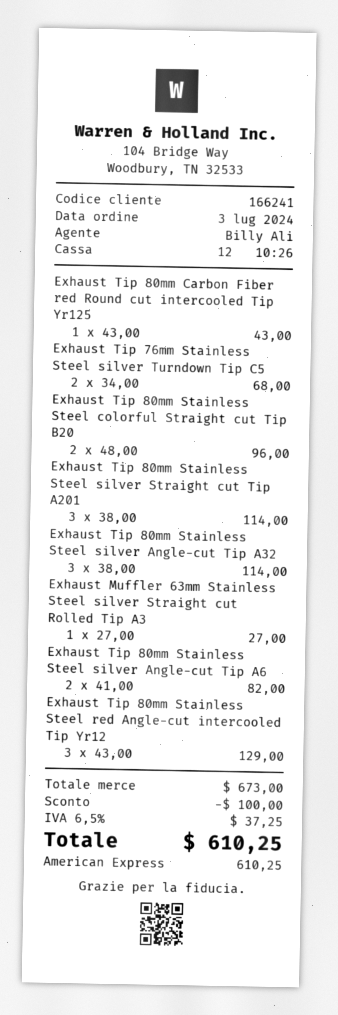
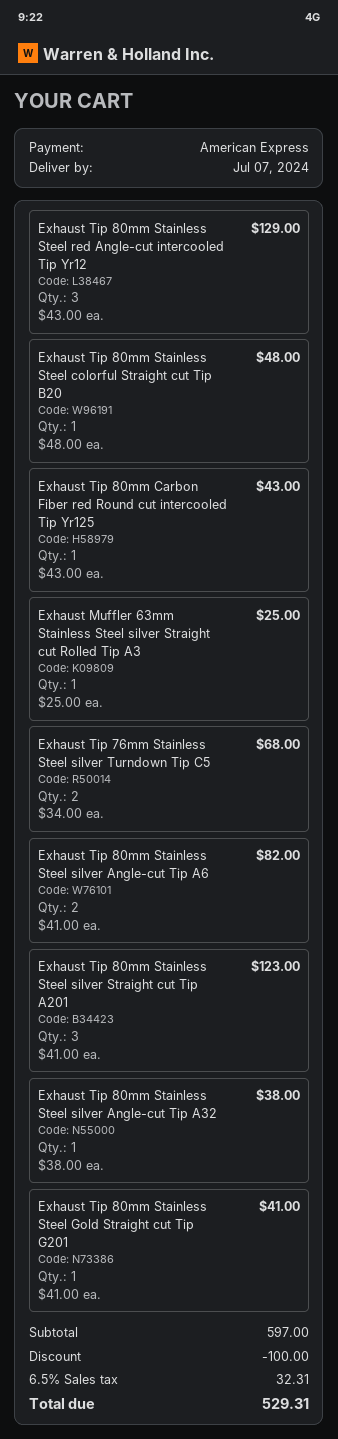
Exhaust Tip 80mm Stainless Steel colorful Straight cut Tip B20: 2 x 48.00 = 96.00 -> 1 x 48.00 = 48.00
Exhaust Tip 80mm Stainless Steel silver Straight cut Tip A201: 3 x 38.00 = 114.00 -> 3 x 41.00 = 123.00
Exhaust Tip 80mm Stainless Steel silver Angle-cut Tip A32: 3 x 38.00 = 114.00 -> 1 x 38.00 = 38.00
Exhaust Muffler 63mm Stainless Steel silver Straight cut Rolled Tip A3: 1 x 27.00 = 27.00 -> 1 x 25.00 = 25.00
Exhaust Tip 80mm Stainless Steel Gold Straight cut Tip G201: none -> 1 x 41.00 = 41.00
subtotal: 673.00 -> 597.00
tax: 6.5% = 37.25 -> 6.5% = 32.31
total: 610.25 -> 529.31

